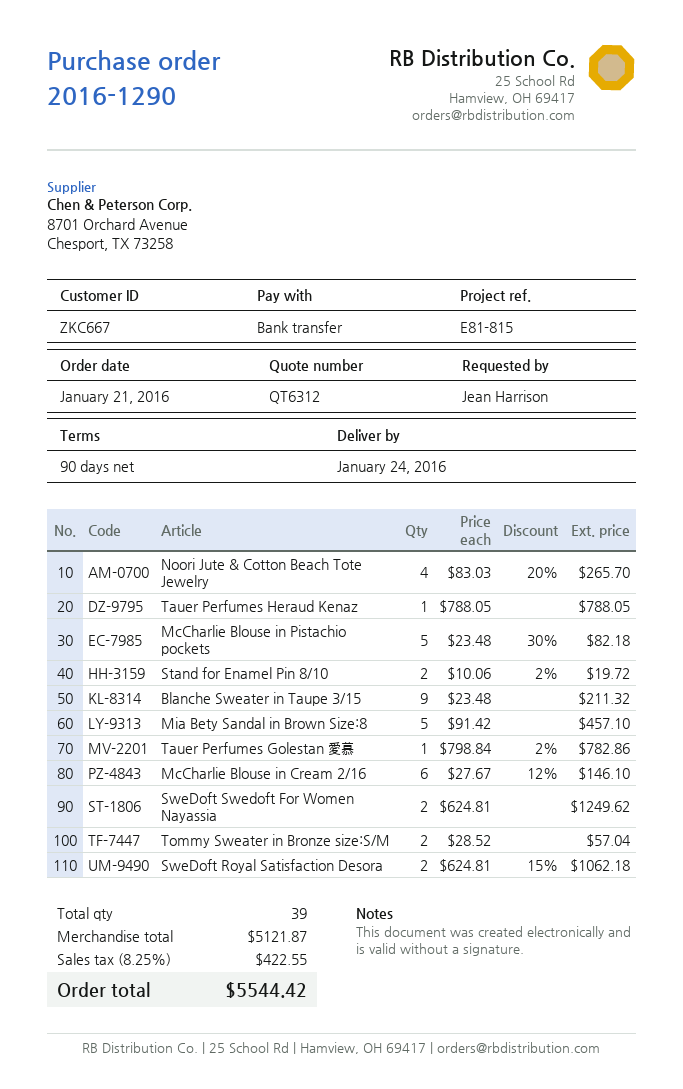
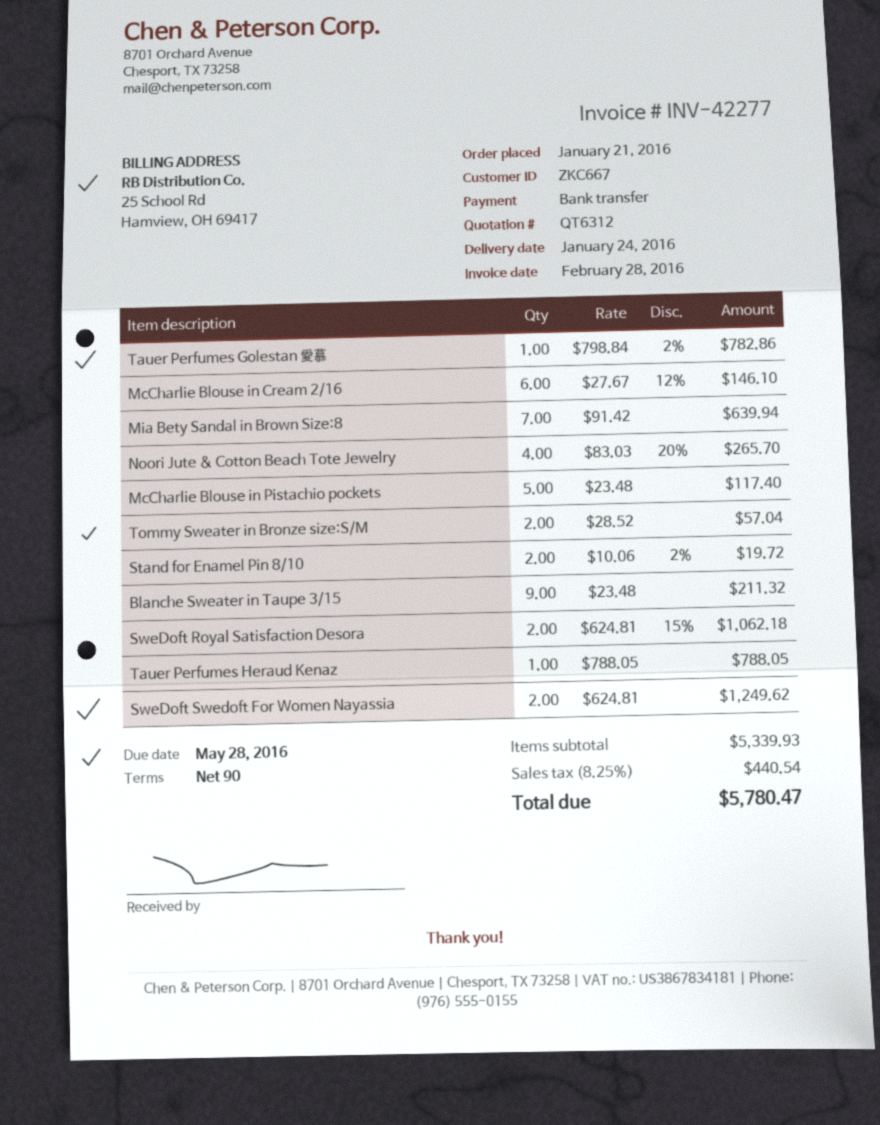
McCharlie Blouse in Pistachio pockets: 5 x 23.48 - 30% = 82.18 -> 5 x 23.48 = 117.40
Mia Bety Sandal in Brown Size:8: 5 x 91.42 = 457.10 -> 7 x 91.42 = 639.94
subtotal: 5121.87 -> 5339.93
tax: 8.25% = 422.55 -> 8.25% = 440.54
total: 5544.42 -> 5780.47

